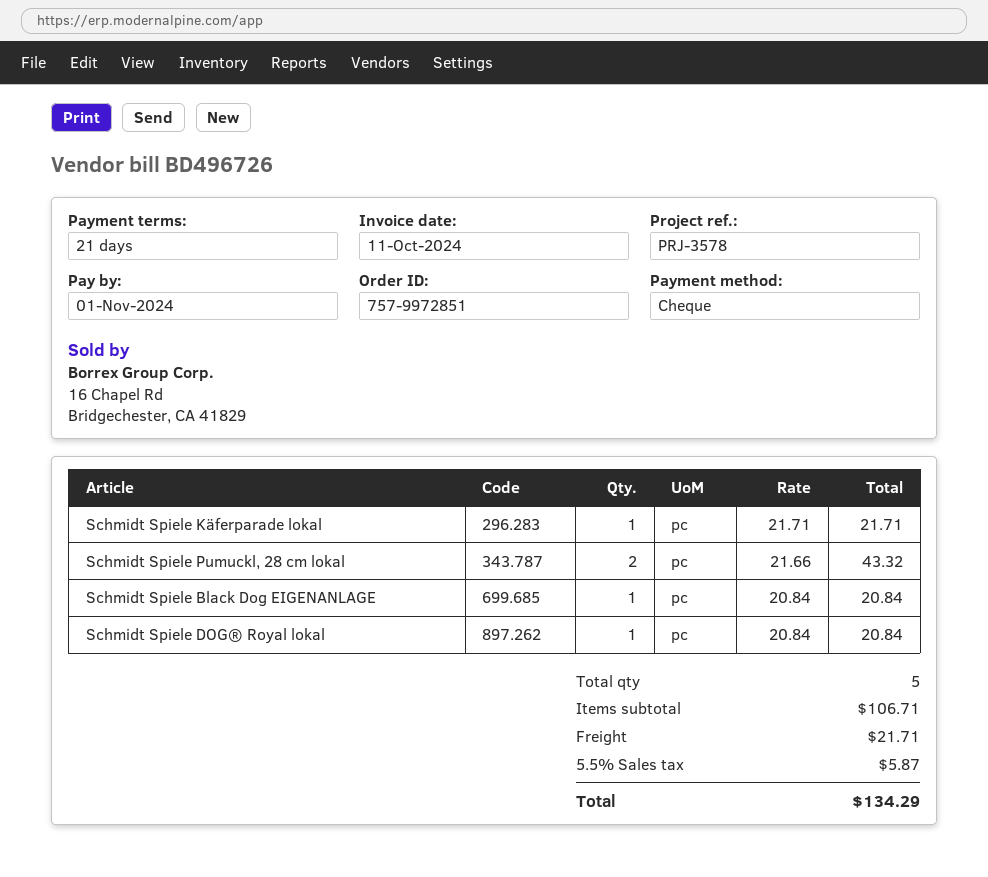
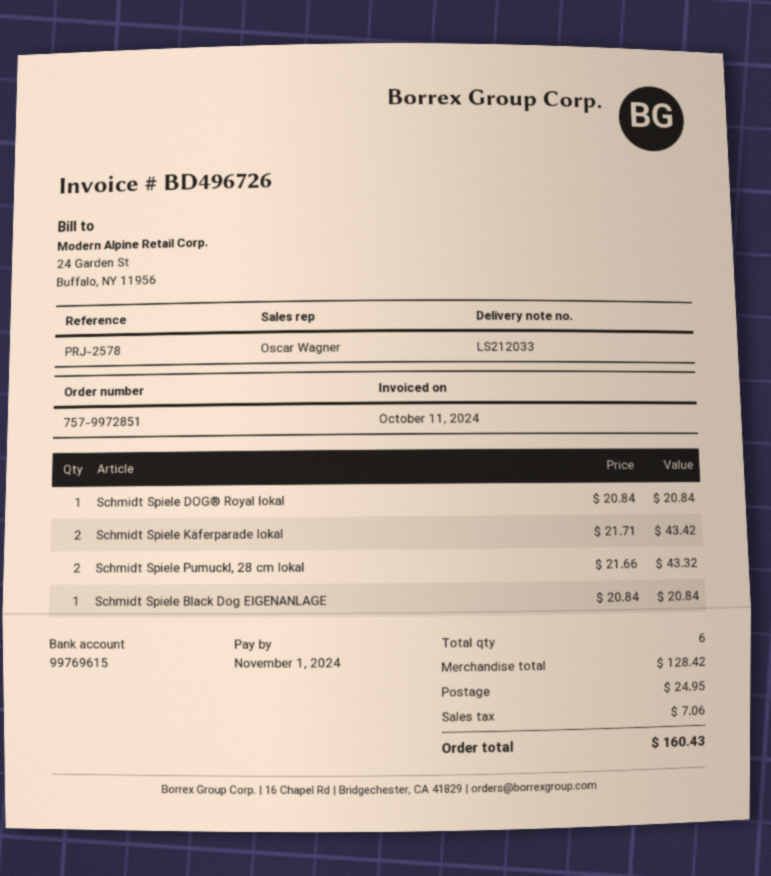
reference: PRJ-3578 -> PRJ-2578
Schmidt Spiele Käferparade lokal: 1 x 21.71 = 21.71 -> 2 x 21.71 = 43.42
total quantity: 5 -> 6
subtotal: 106.71 -> 128.42
shipping: 21.71 -> 24.95
tax: 5.87 -> 7.06
total: 134.29 -> 160.43

